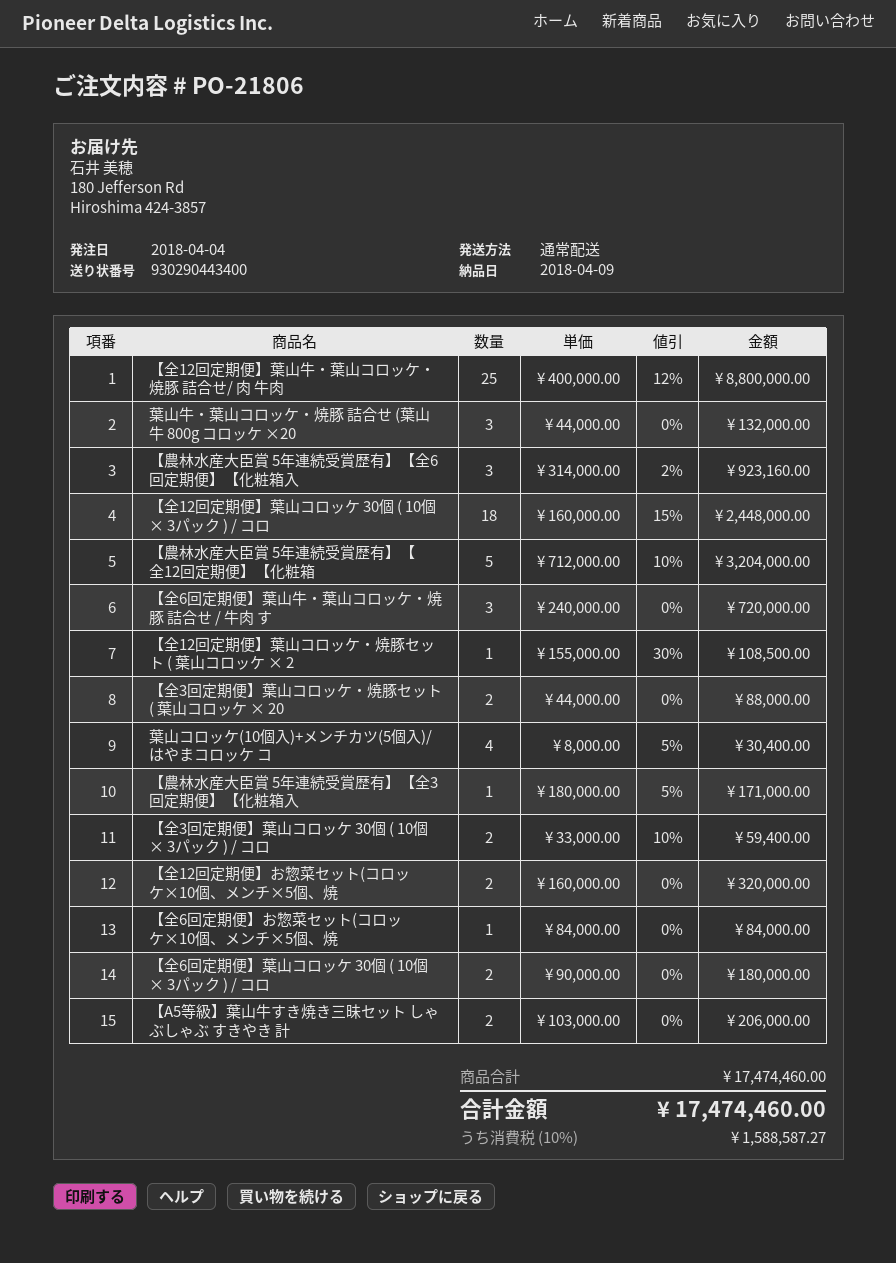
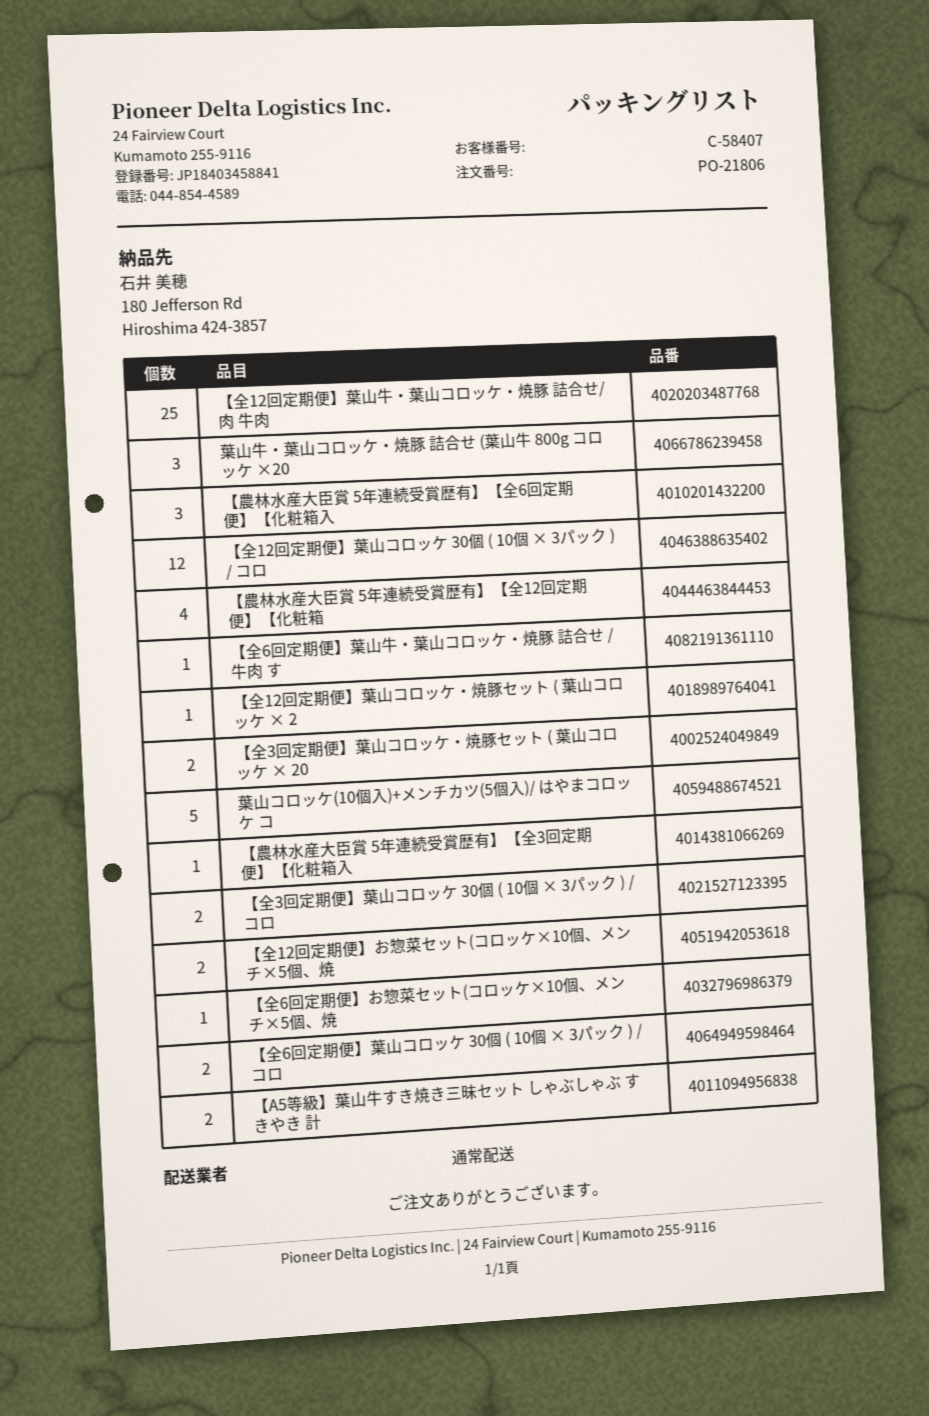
【全12回定期便】葉山コロッケ 30個 ( 10個 × 3パック ) / コロ: 18 -> 12
【農林水産大臣賞 5年連続受賞歴有】【全12回定期便】【化粧箱: 5 -> 4
【全6回定期便】葉山牛・葉山コロッケ・焼豚 詰合せ / 牛肉 す: 3 -> 1
葉山コロッケ(10個入)+メンチカツ(5個入)/ はやまコロッケ コ: 4 -> 5

